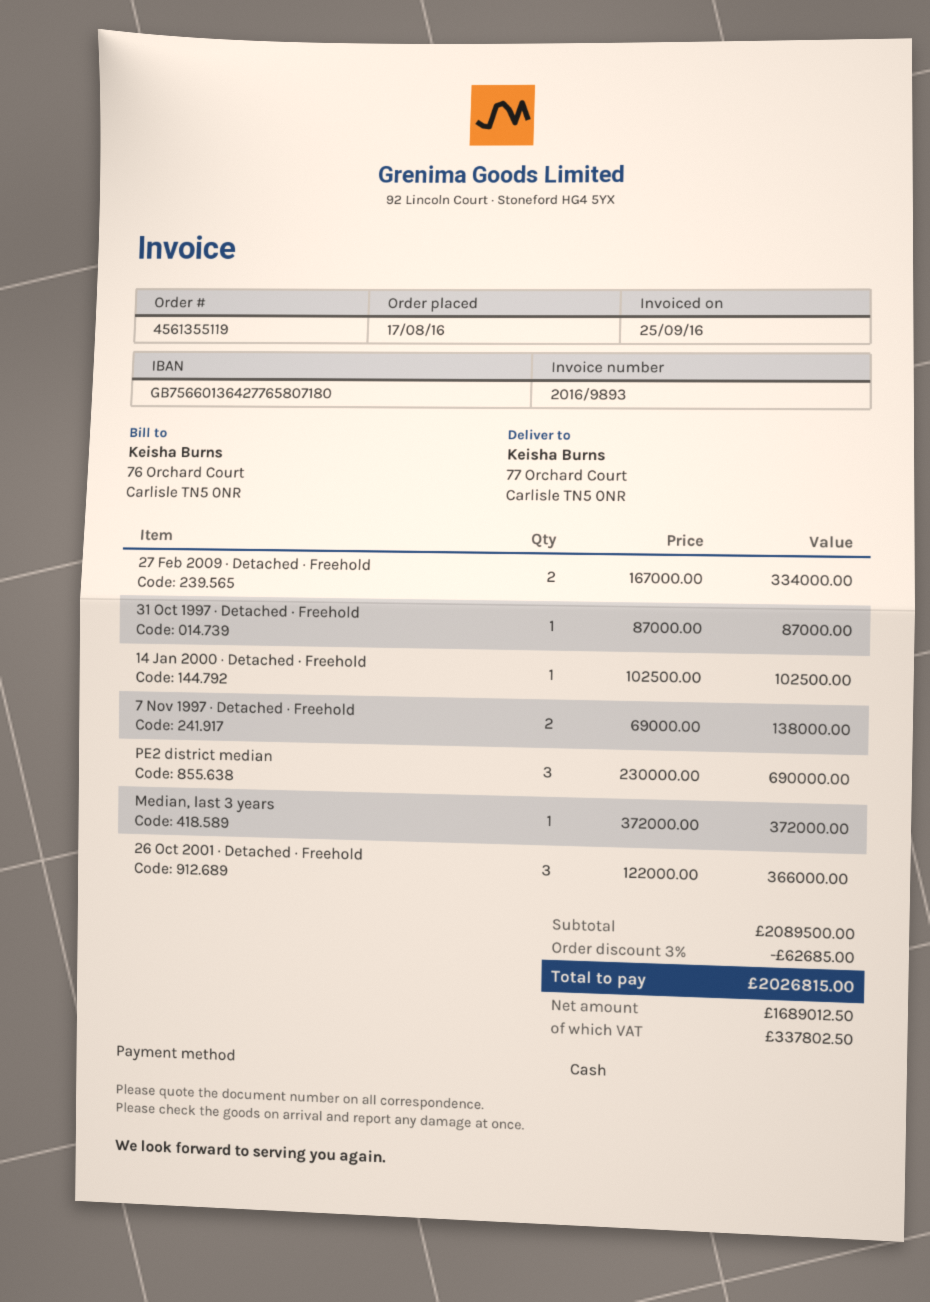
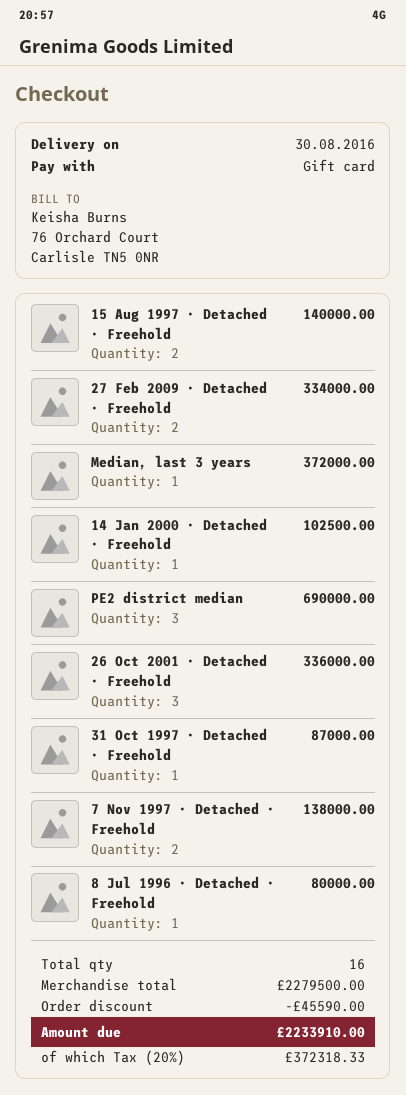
payment method: cash -> gift card
26 Oct 2001 · Detached · Freehold: 3 for 366000.00 -> 3 for 336000.00
15 Aug 1997 · Detached · Freehold: none -> 2 for 140000.00
8 Jul 1996 · Detached · Freehold: none -> 1 for 80000.00
subtotal: 2089500.00 -> 2279500.00
discount: 62685.00 -> 45590.00
tax: 337802.50 -> 372318.33
total: 2026815.00 -> 2233910.00

